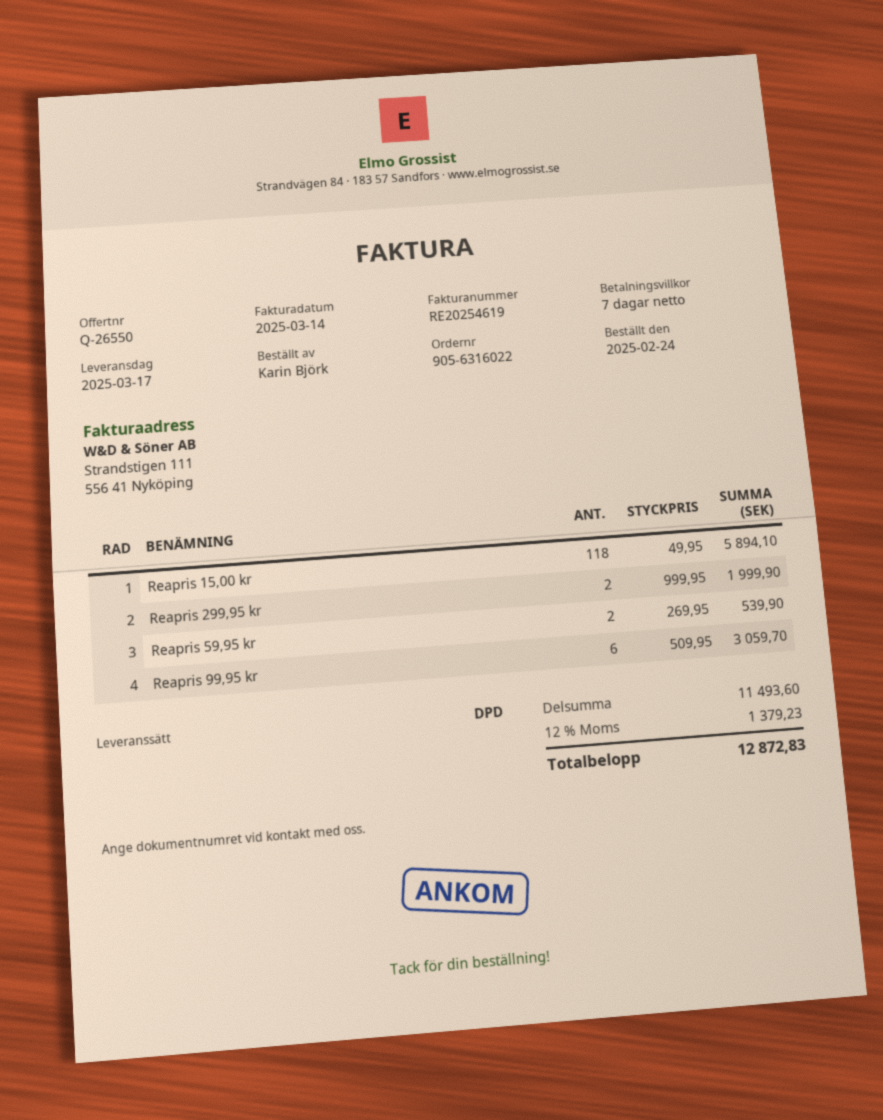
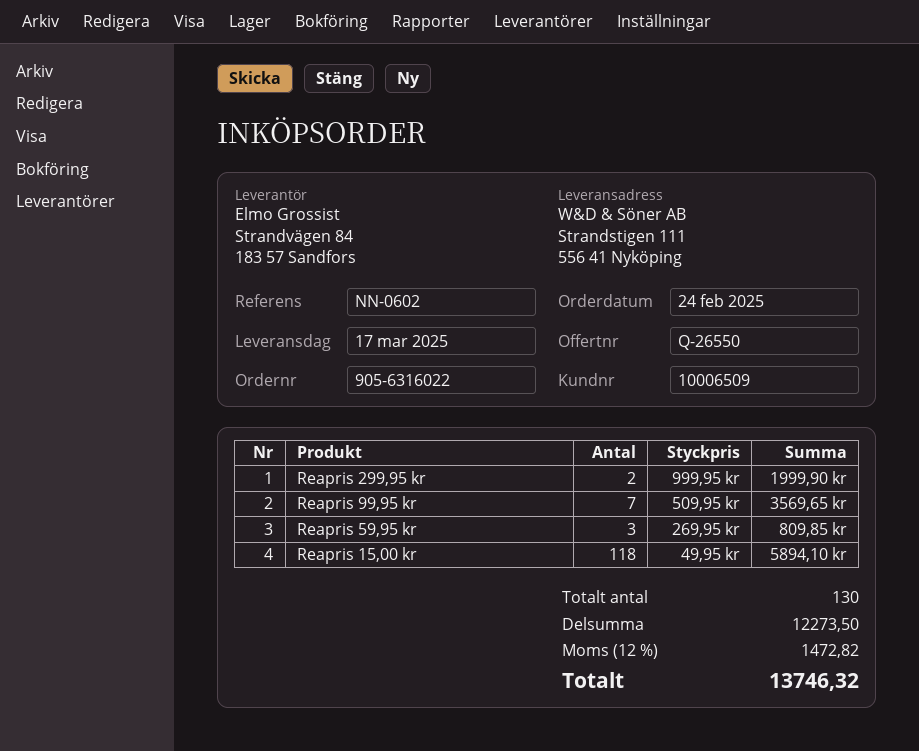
Reapris 59,95 kr: 2 x 269.95 = 539.90 -> 3 x 269.95 = 809.85
Reapris 99,95 kr: 6 x 509.95 = 3059.70 -> 7 x 509.95 = 3569.65
subtotal: 11493.60 -> 12273.50
tax: 12% = 1379.23 -> 12% = 1472.82
total: 12872.83 -> 13746.32

